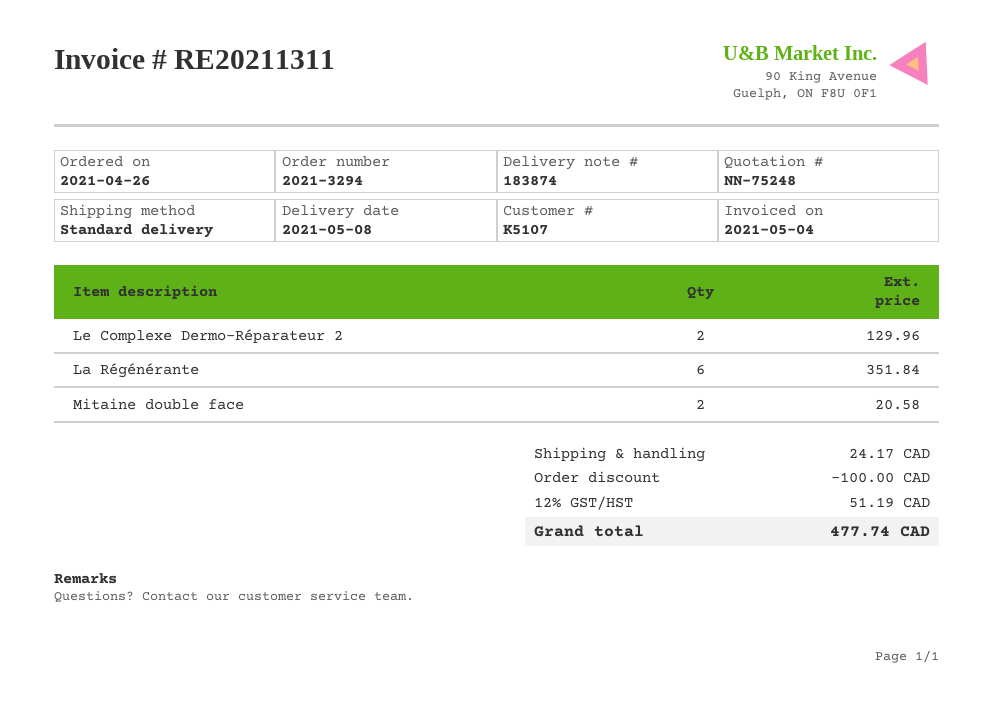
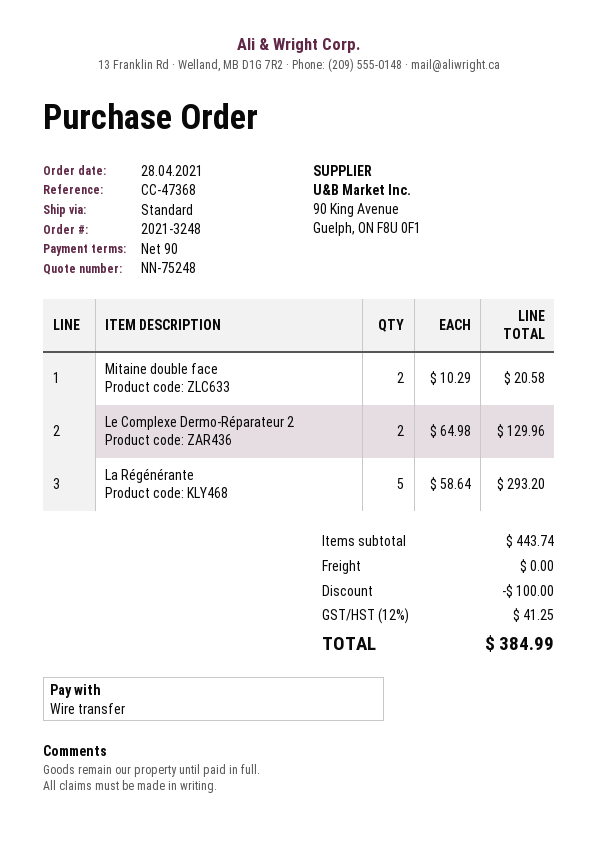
order number: 2021-3294 -> 2021-3248
order date: 2021-04-26 -> 2021-04-28
La Régénérante: 6 for 351.84 -> 5 for 293.20
shipping: 24.17 -> 0.00
tax: 12% = 51.19 -> 12% = 41.25
total: 477.74 -> 384.99

